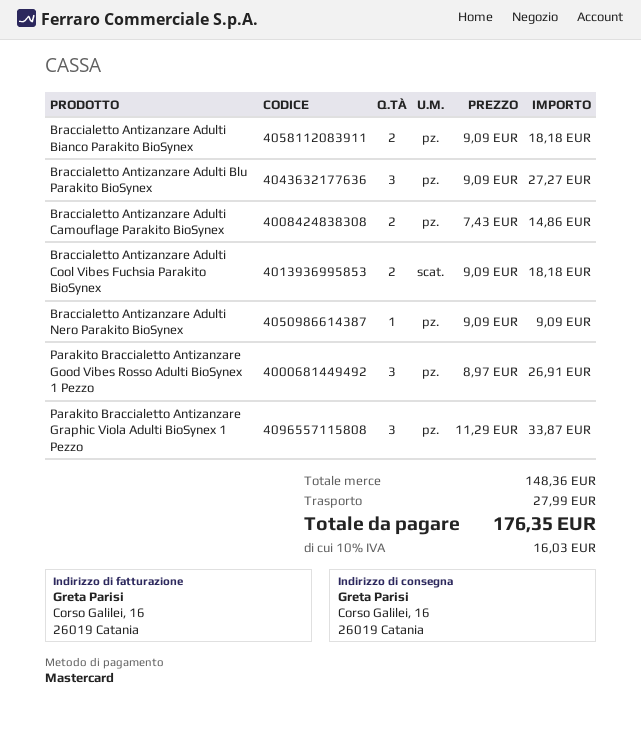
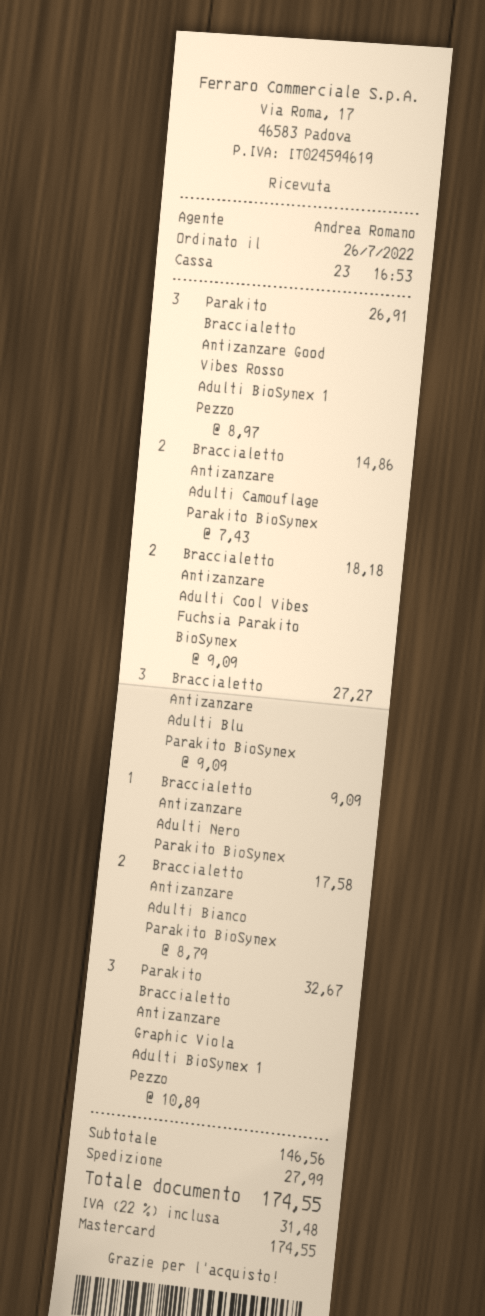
Braccialetto Antizanzare Adulti Bianco Parakito BioSynex: 2 x 9.09 = 18.18 -> 2 x 8.79 = 17.58
Parakito Braccialetto Antizanzare Graphic Viola Adulti BioSynex 1 Pezzo: 3 x 11.29 = 33.87 -> 3 x 10.89 = 32.67
subtotal: 148.36 -> 146.56
tax: 10% = 16.03 -> 22% = 31.48
total: 176.35 -> 174.55

